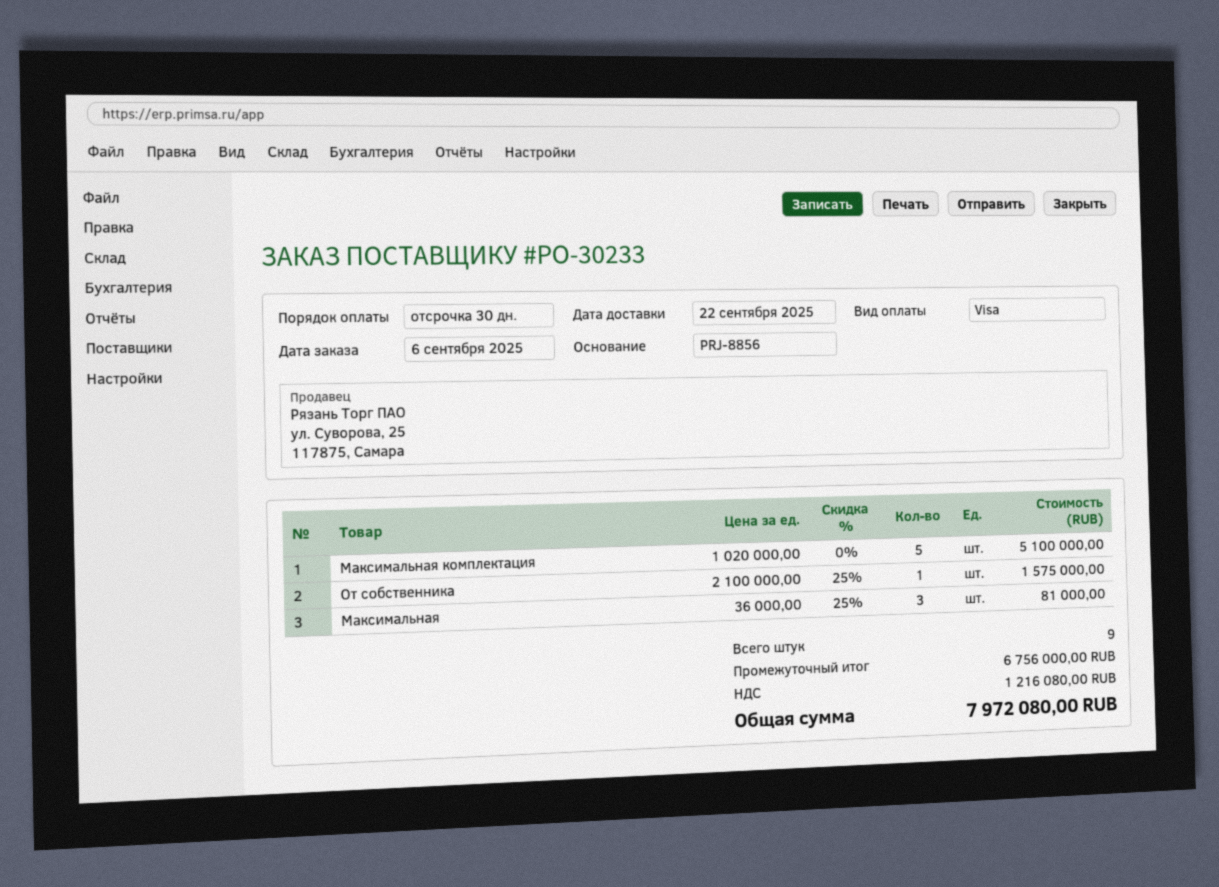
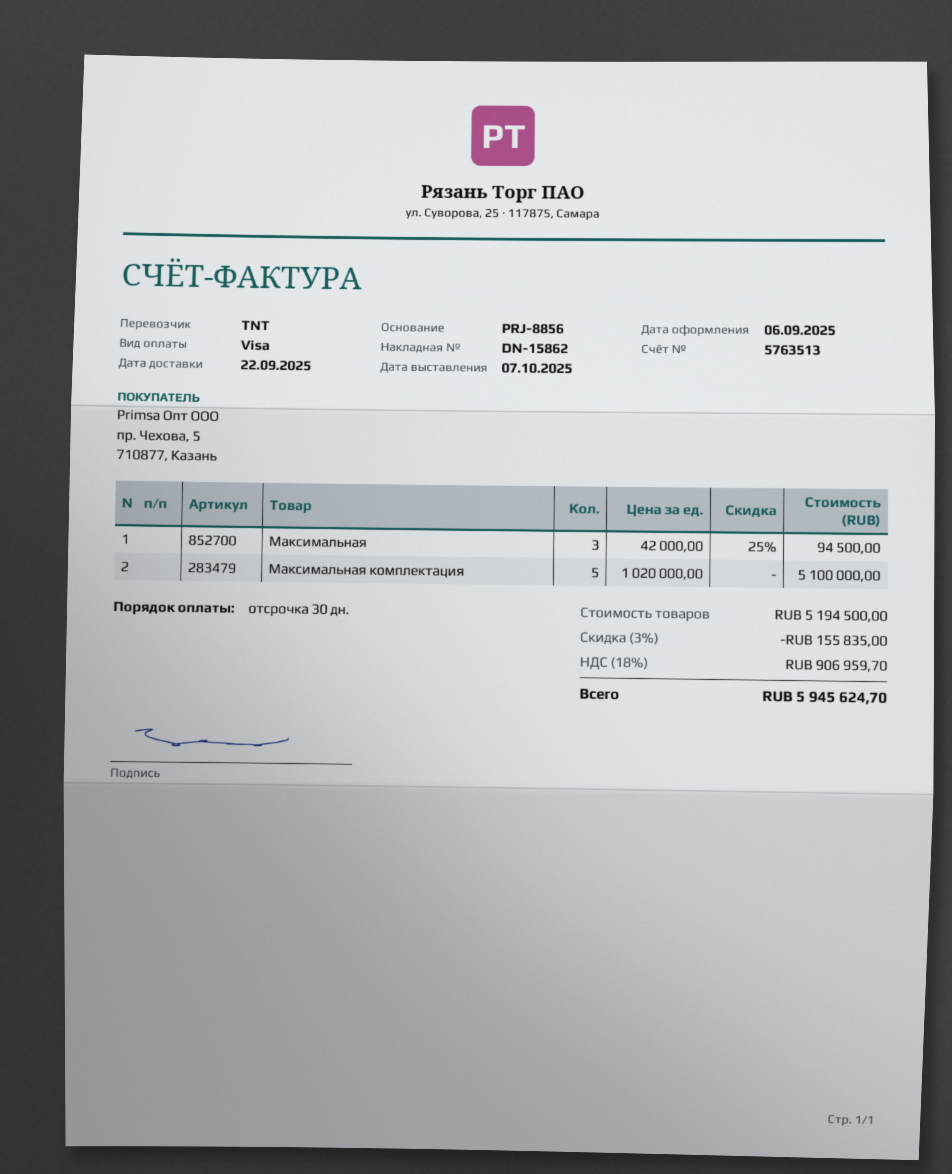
От собственника: 1 x 2100000.00 - 25% = 1575000.00 -> none
Максимальная: 3 x 36000.00 - 25% = 81000.00 -> 3 x 42000.00 - 25% = 94500.00
subtotal: 6756000.00 -> 5194500.00
discount: none -> 3% = 155835.00
tax: 1216080.00 -> 906959.70
total: 7972080.00 -> 5945624.70

